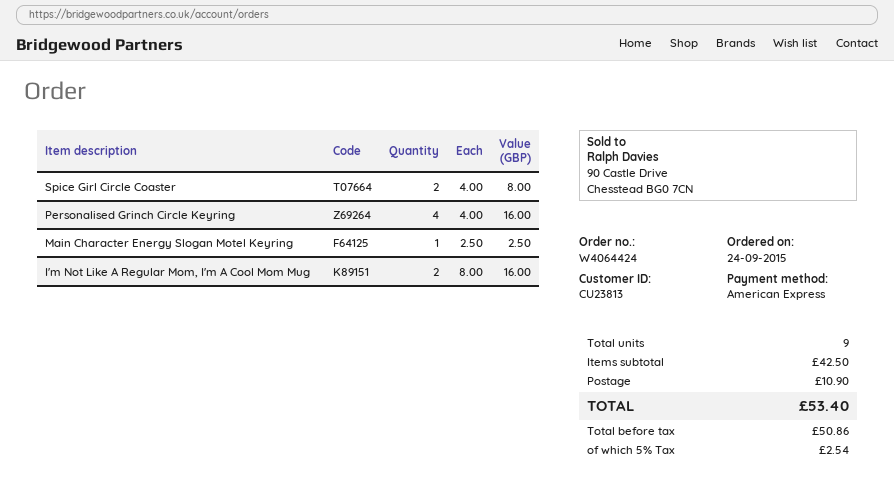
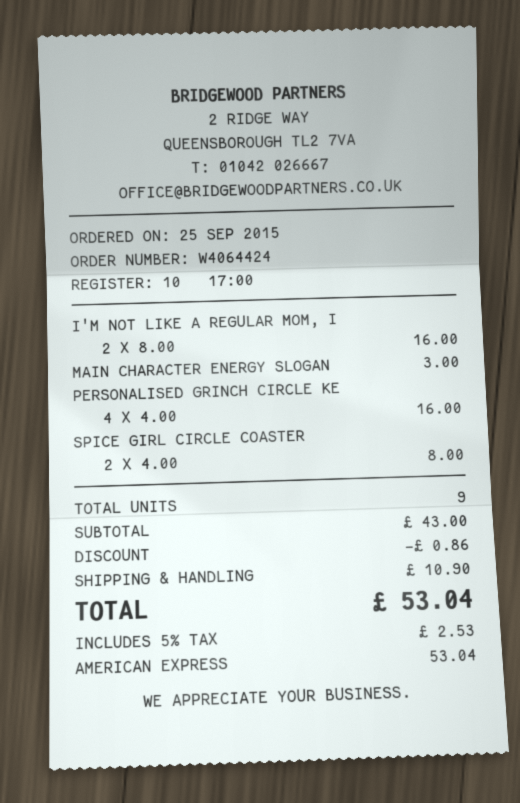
order date: 2015-09-24 -> 2015-09-25
Main Character Energy Slogan Motel Keyring: 1 x 2.50 = 2.50 -> 1 x 3.00 = 3.00
subtotal: 42.50 -> 43.00
discount: none -> 0.86
tax: 5% = 2.54 -> 5% = 2.53
total: 53.40 -> 53.04

